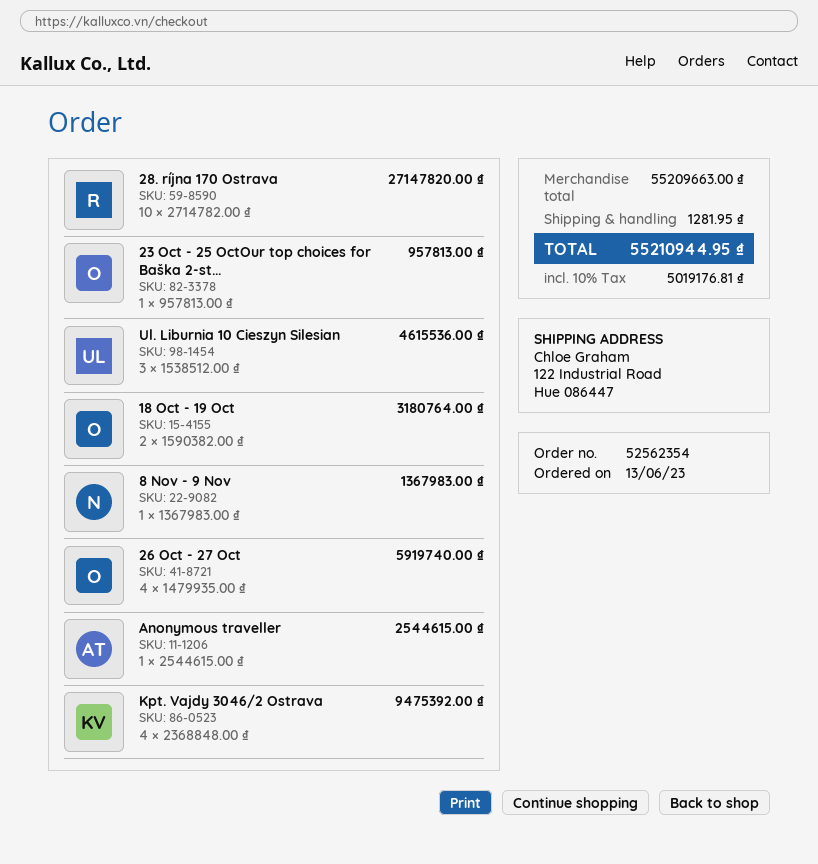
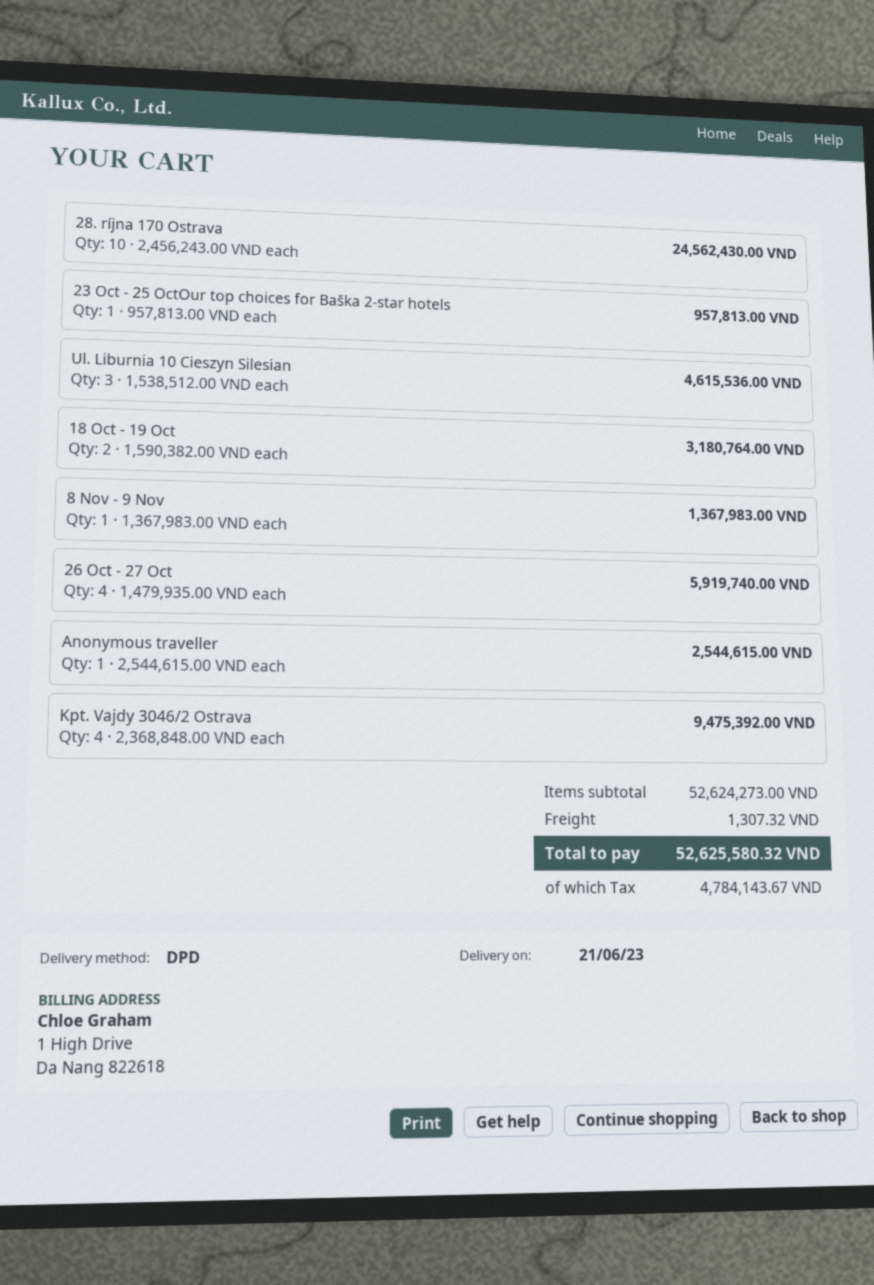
28. ríjna 170 Ostrava: 10 x 2714782.00 = 27147820.00 -> 10 x 2456243.00 = 24562430.00
subtotal: 55209663.00 -> 52624273.00
shipping: 1281.95 -> 1307.32
tax: 5019176.81 -> 4784143.67
total: 55210944.95 -> 52625580.32

